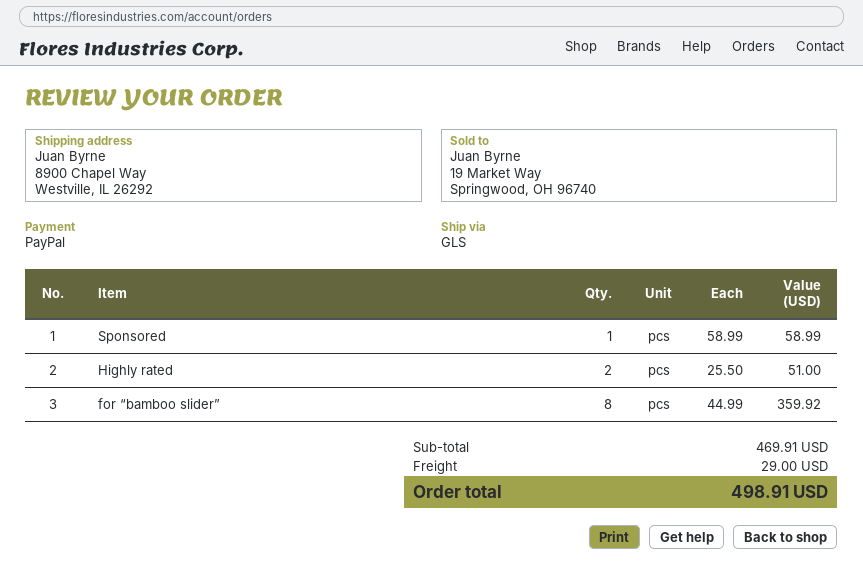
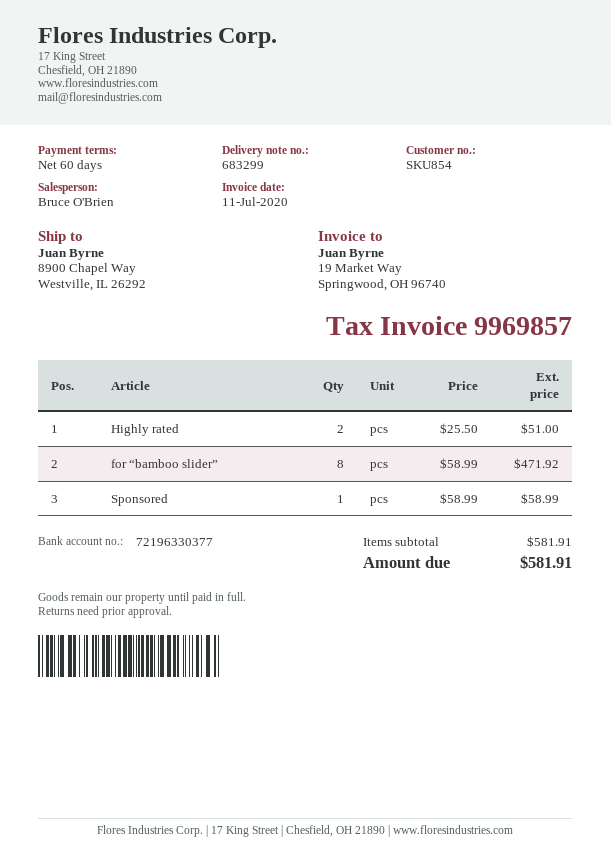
for “bamboo slider”: 8 x 44.99 = 359.92 -> 8 x 58.99 = 471.92
subtotal: 469.91 -> 581.91
shipping: 29.00 -> none
total: 498.91 -> 581.91

